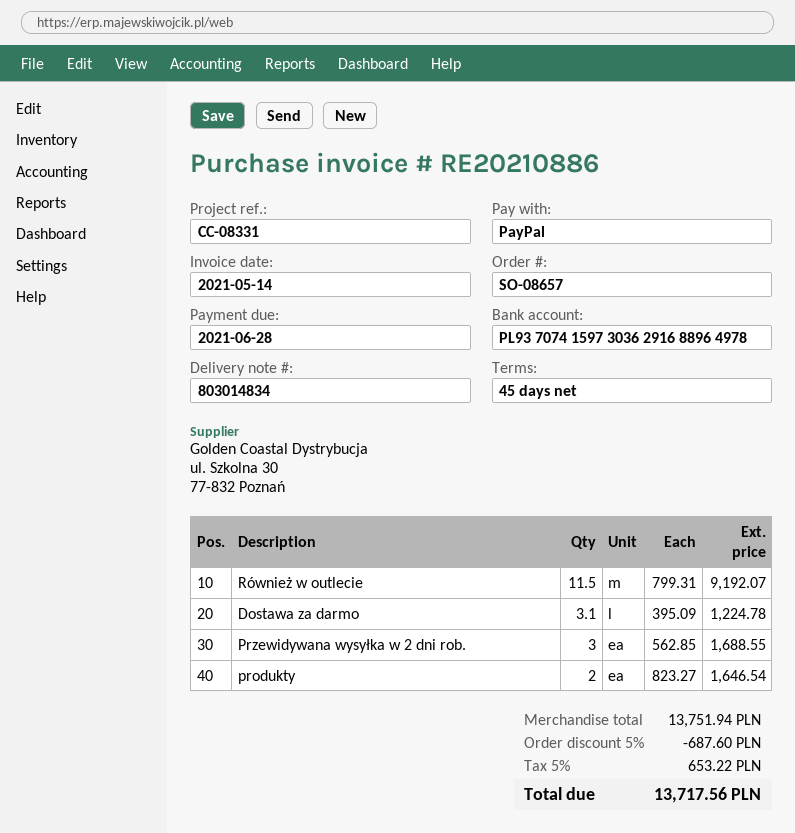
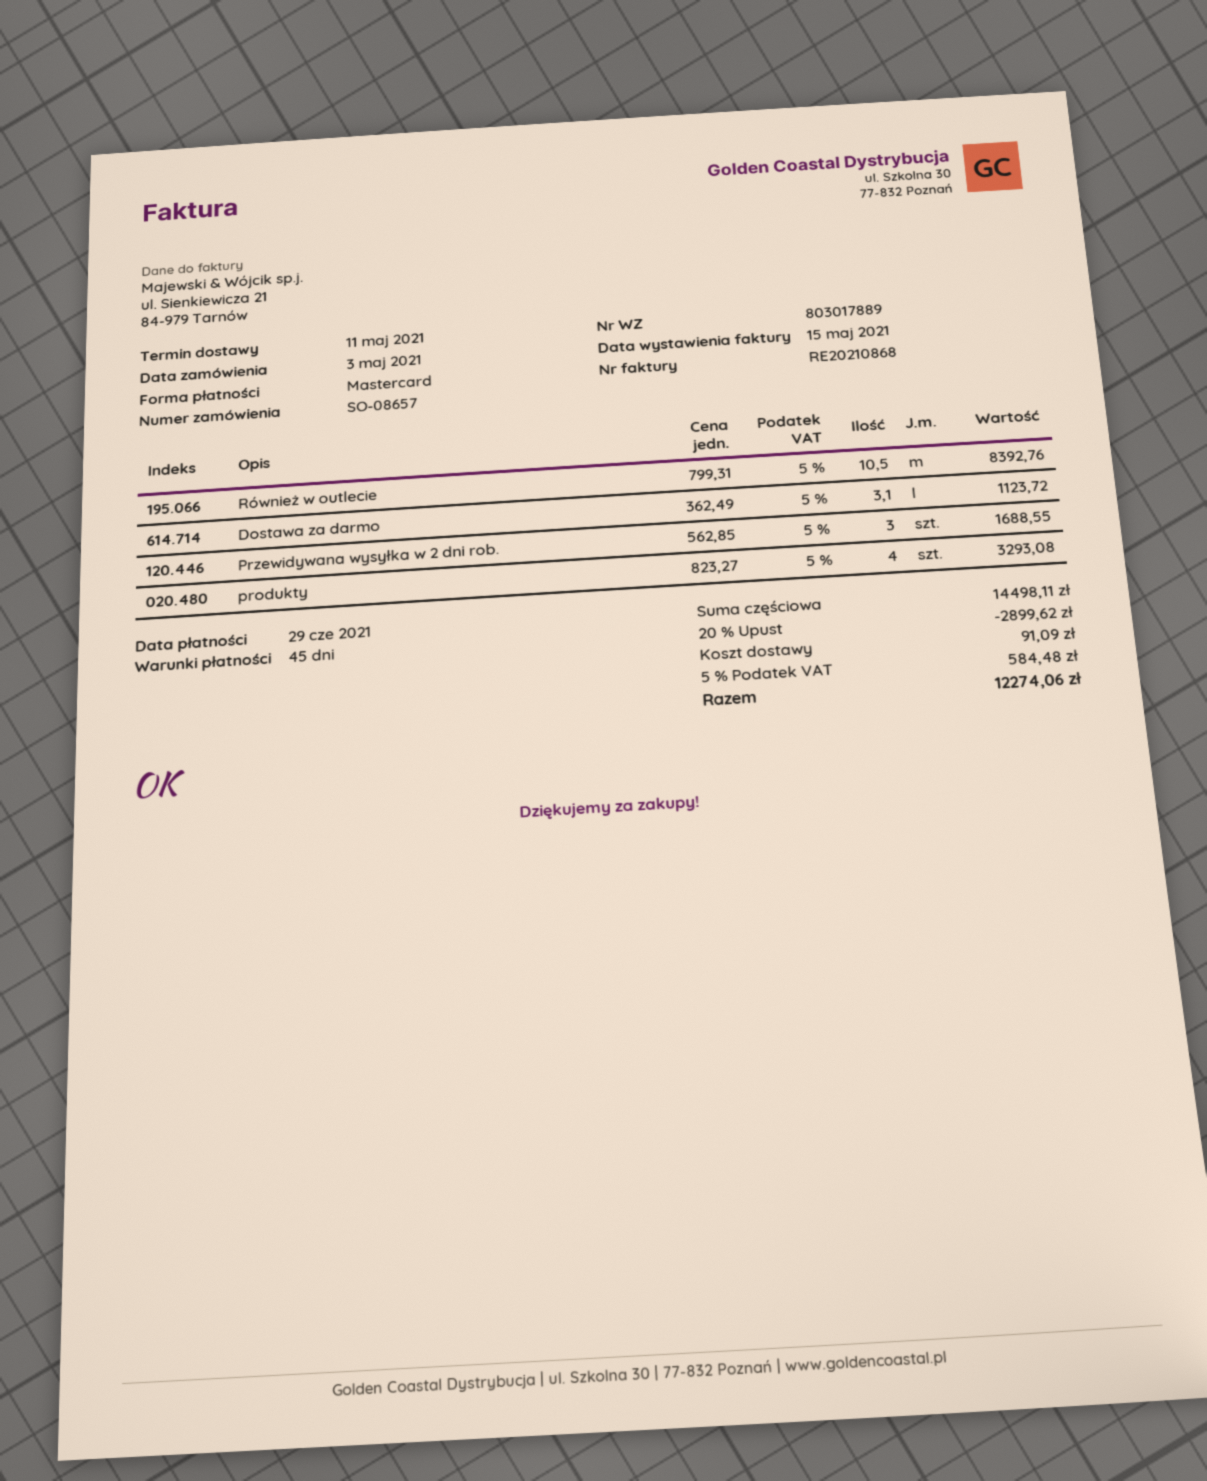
delivery note number: 803014834 -> 803017889
invoice number: RE20210886 -> RE20210868
invoice date: 2021-05-14 -> 2021-05-15
due date: 2021-06-28 -> 2021-06-29
payment method: PayPal -> Mastercard
Również w outlecie: 11.5 x 799.31 = 9192.07 -> 10.5 x 799.31 = 8392.76
Dostawa za darmo: 3.1 x 395.09 = 1224.78 -> 3.1 x 362.49 = 1123.72
produkty: 2 x 823.27 = 1646.54 -> 4 x 823.27 = 3293.08
subtotal: 13751.94 -> 14498.11
discount: 5% = 687.60 -> 20% = 2899.62
shipping: none -> 91.09
tax: 5% = 653.22 -> 5% = 584.48
total: 13717.56 -> 12274.06

